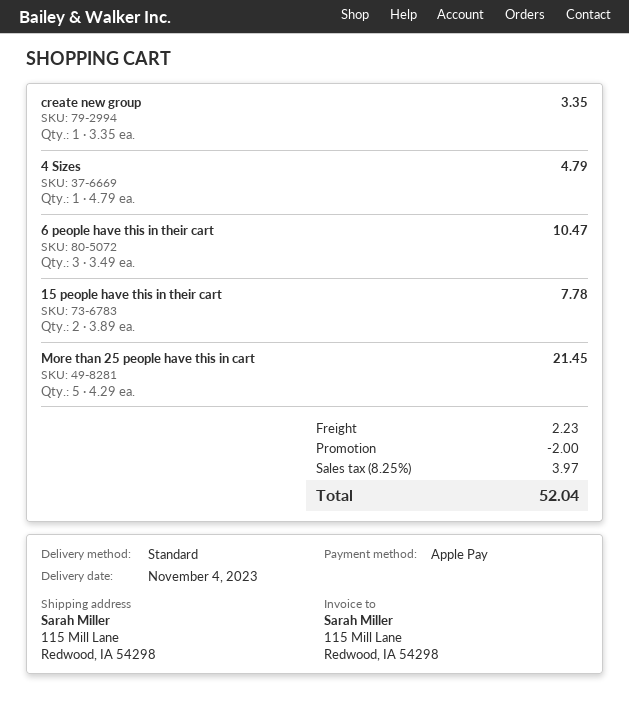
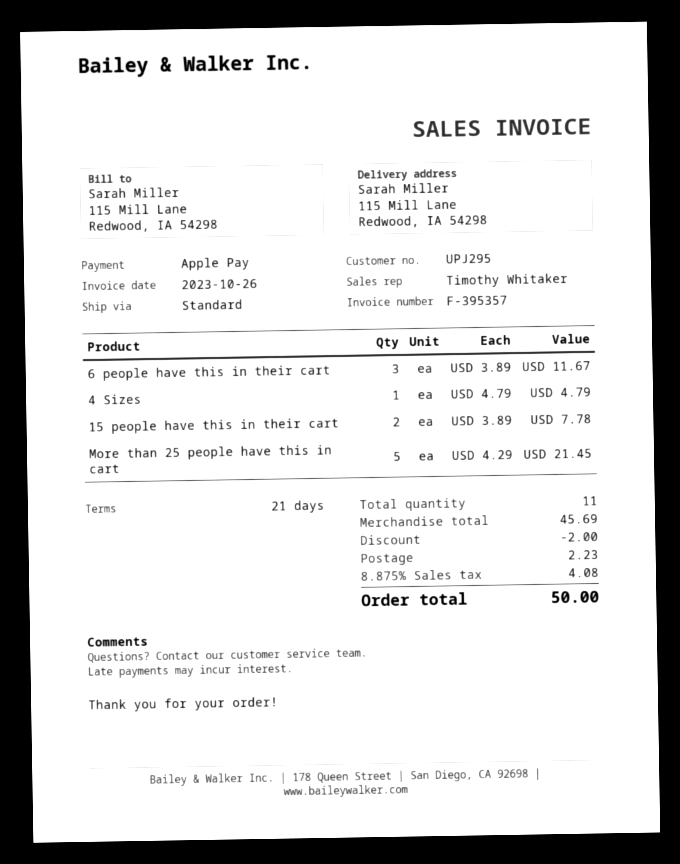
create new group: 1 x 3.35 = 3.35 -> none
6 people have this in their cart: 3 x 3.49 = 10.47 -> 3 x 3.89 = 11.67
tax: 8.25% = 3.97 -> 8.875% = 4.08
total: 52.04 -> 50.00

